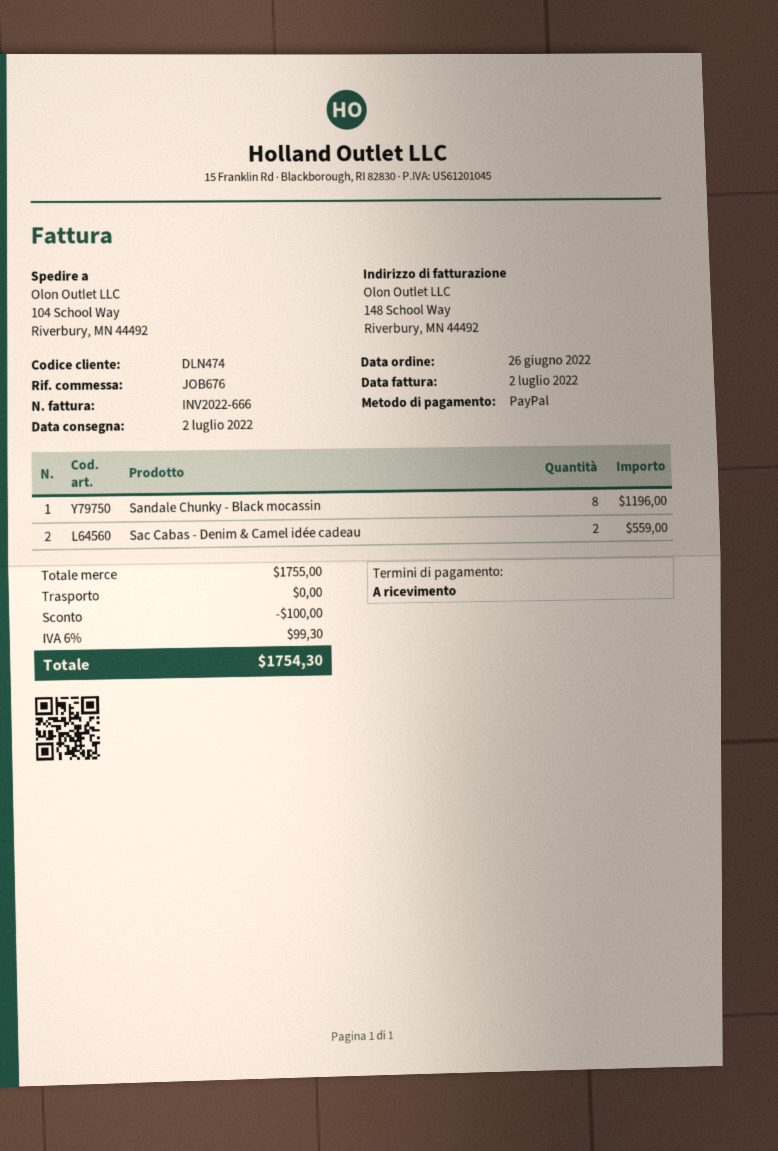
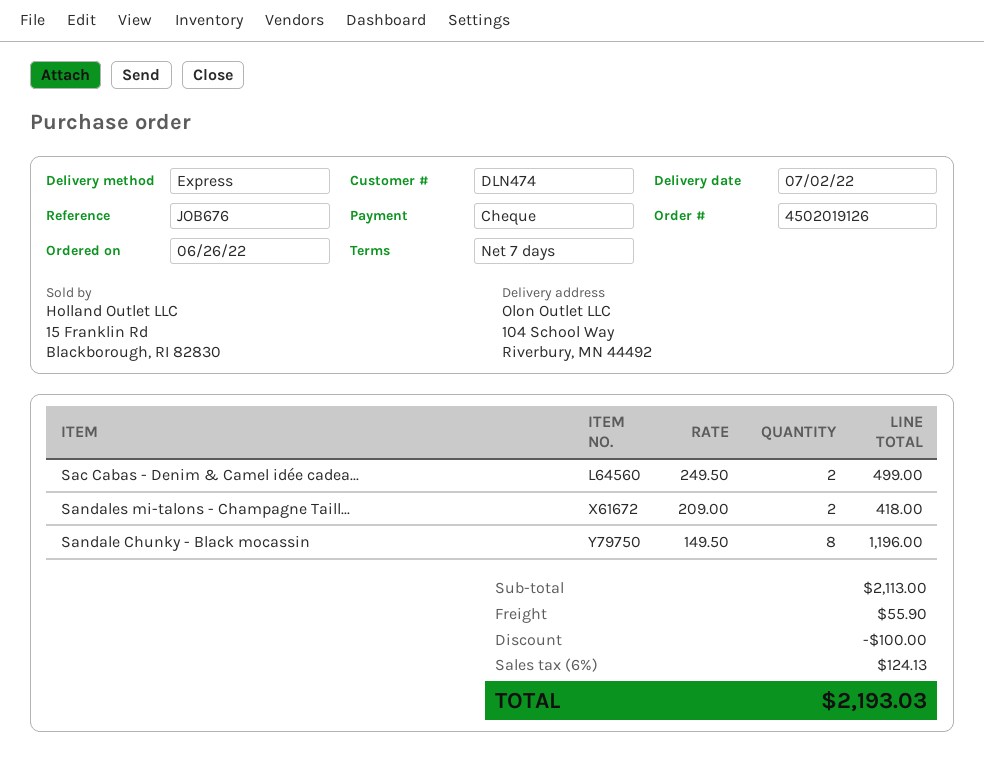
payment terms: on receipt -> 7 days
payment method: PayPal -> cheque
Sac Cabas - Denim & Camel idée cadeau: 2 for 559.00 -> 2 for 499.00
Sandales mi-talons - Champagne Taill...: none -> 2 for 418.00
subtotal: 1755.00 -> 2113.00
shipping: 0.00 -> 55.90
tax: 6% = 99.30 -> 6% = 124.13
total: 1754.30 -> 2193.03

